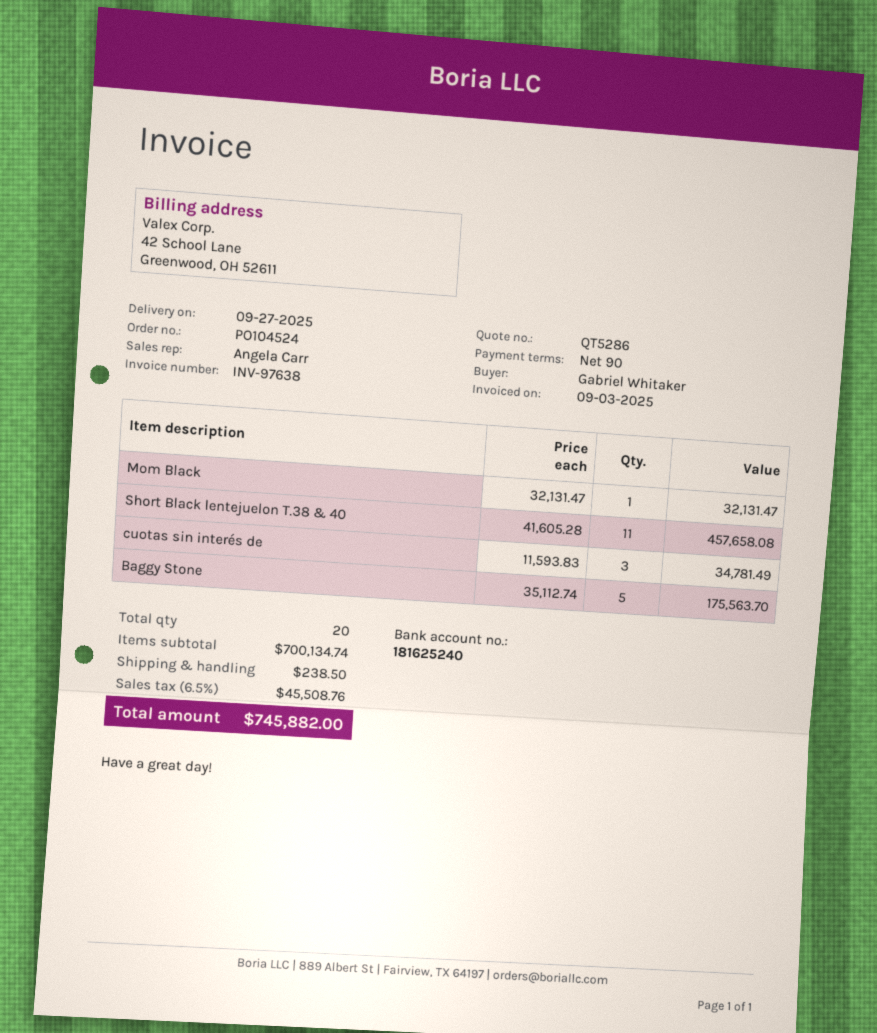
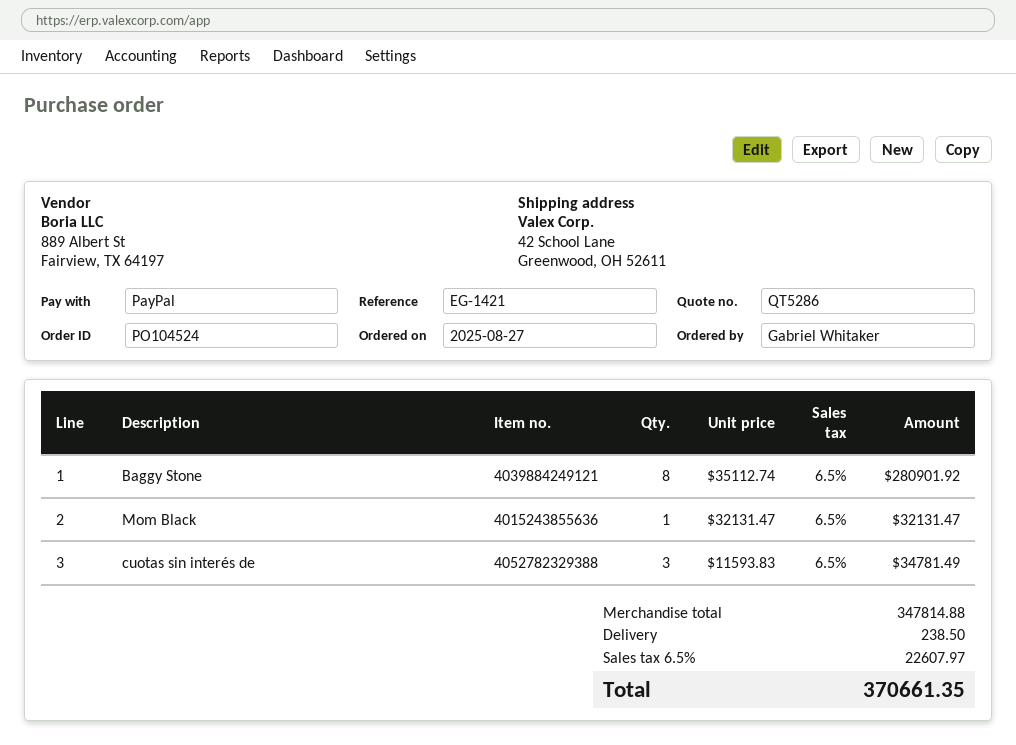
Short Black lentejuelon T.38 & 40: 11 x 41605.28 = 457658.08 -> none
Baggy Stone: 5 x 35112.74 = 175563.70 -> 8 x 35112.74 = 280901.92
subtotal: 700134.74 -> 347814.88
tax: 6.5% = 45508.76 -> 6.5% = 22607.97
total: 745882.00 -> 370661.35

